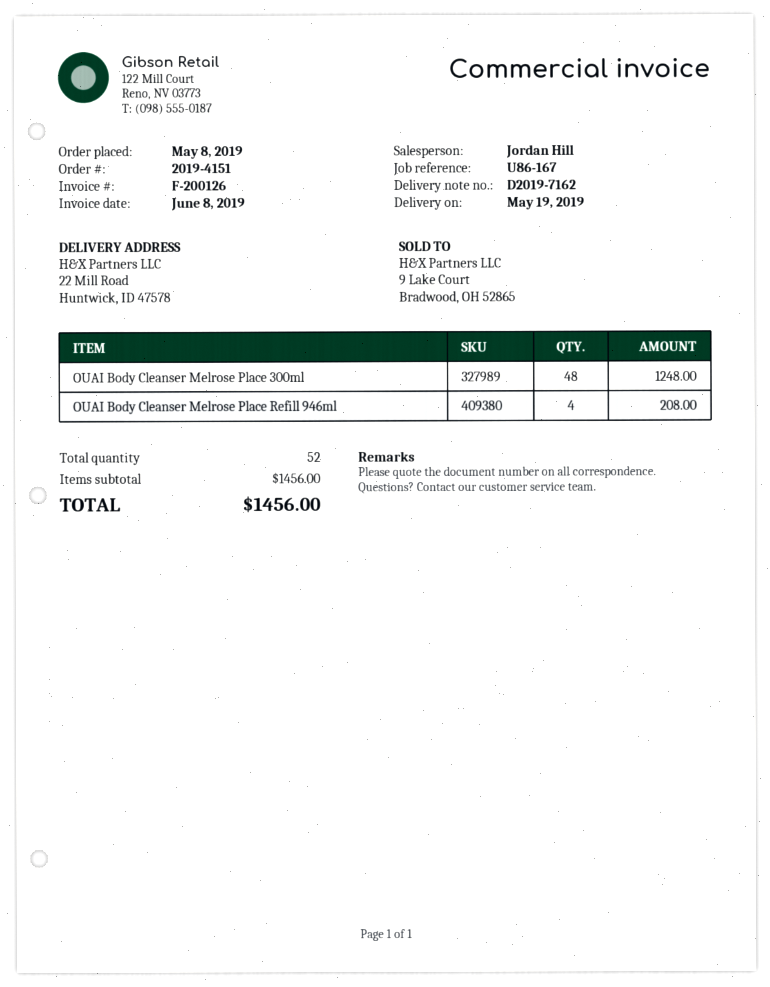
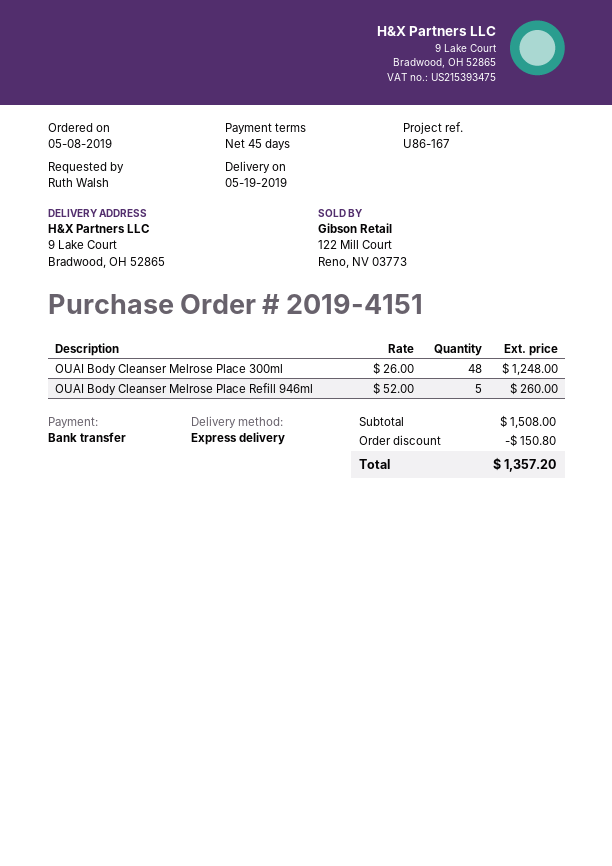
ship to: 22 Mill Road, Huntwick, ID 47578 -> 9 Lake Court, Bradwood, OH 52865
OUAI Body Cleanser Melrose Place Refill 946ml: 4 for 208.00 -> 5 for 260.00
subtotal: 1456.00 -> 1508.00
discount: none -> 150.80
total: 1456.00 -> 1357.20

